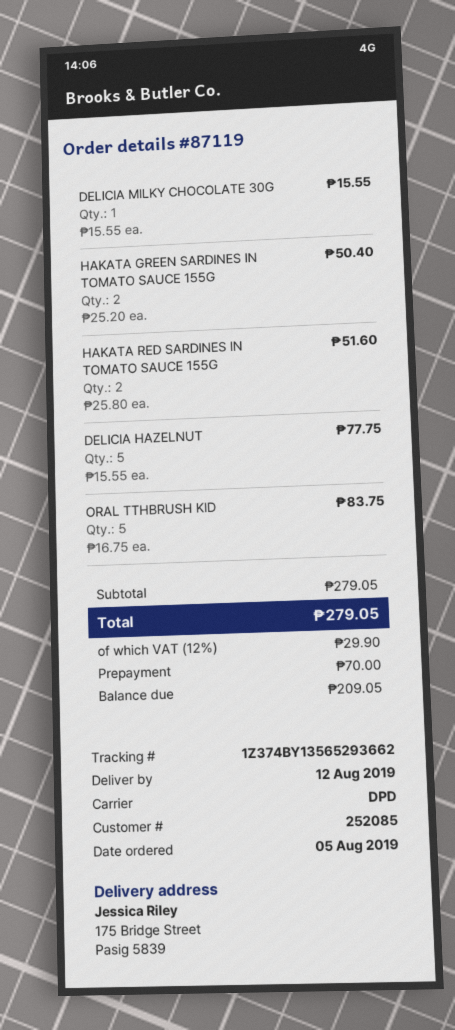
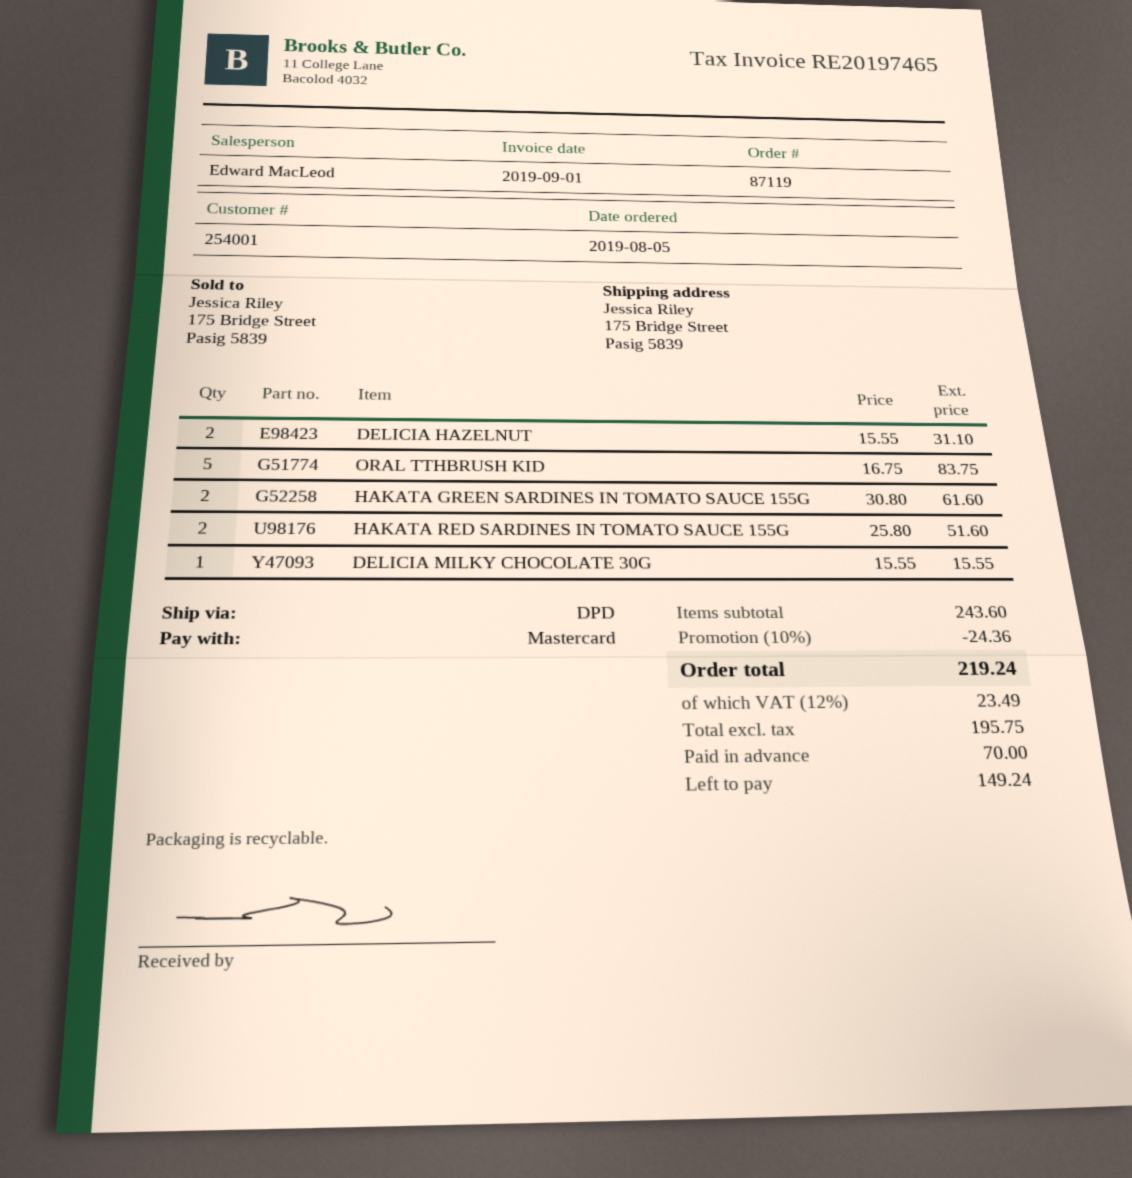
customer number: 252085 -> 254001
HAKATA GREEN SARDINES IN TOMATO SAUCE 155G: 2 x 25.20 = 50.40 -> 2 x 30.80 = 61.60
DELICIA HAZELNUT: 5 x 15.55 = 77.75 -> 2 x 15.55 = 31.10
subtotal: 279.05 -> 243.60
discount: none -> 10% = 24.36
tax: 12% = 29.90 -> 12% = 23.49
total: 279.05 -> 219.24
balance: 209.05 -> 149.24

